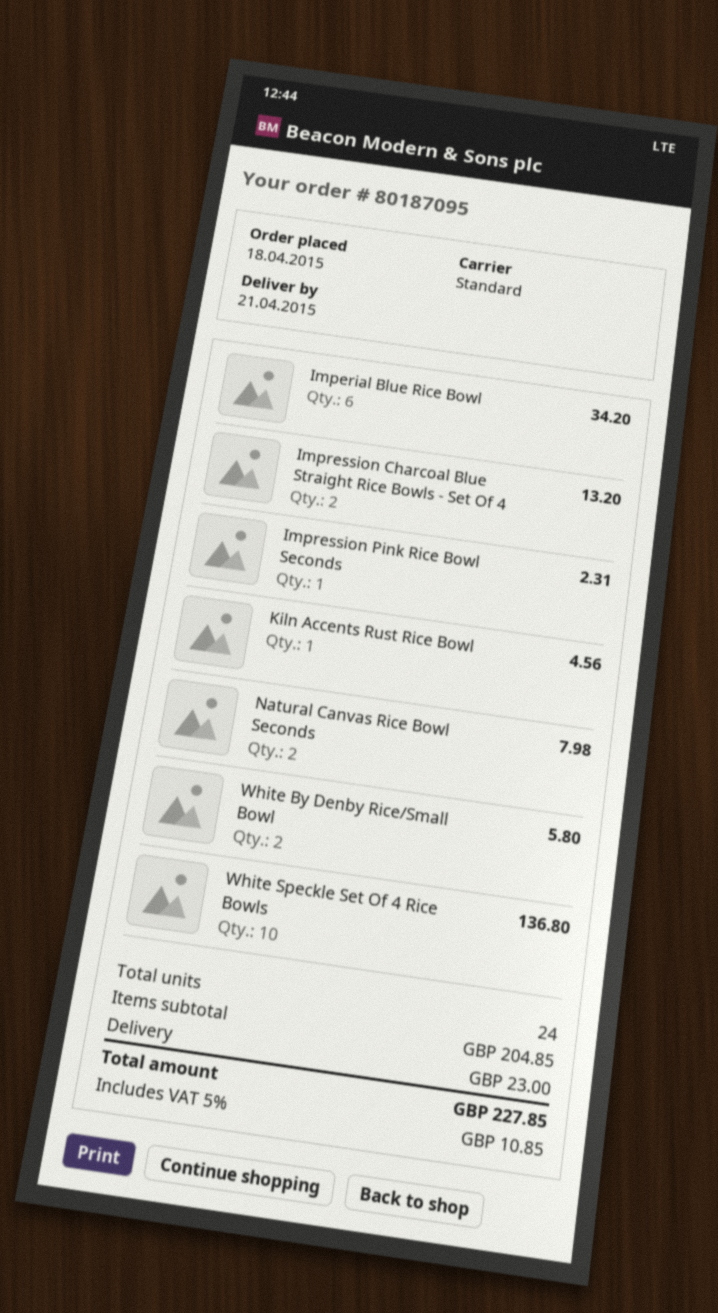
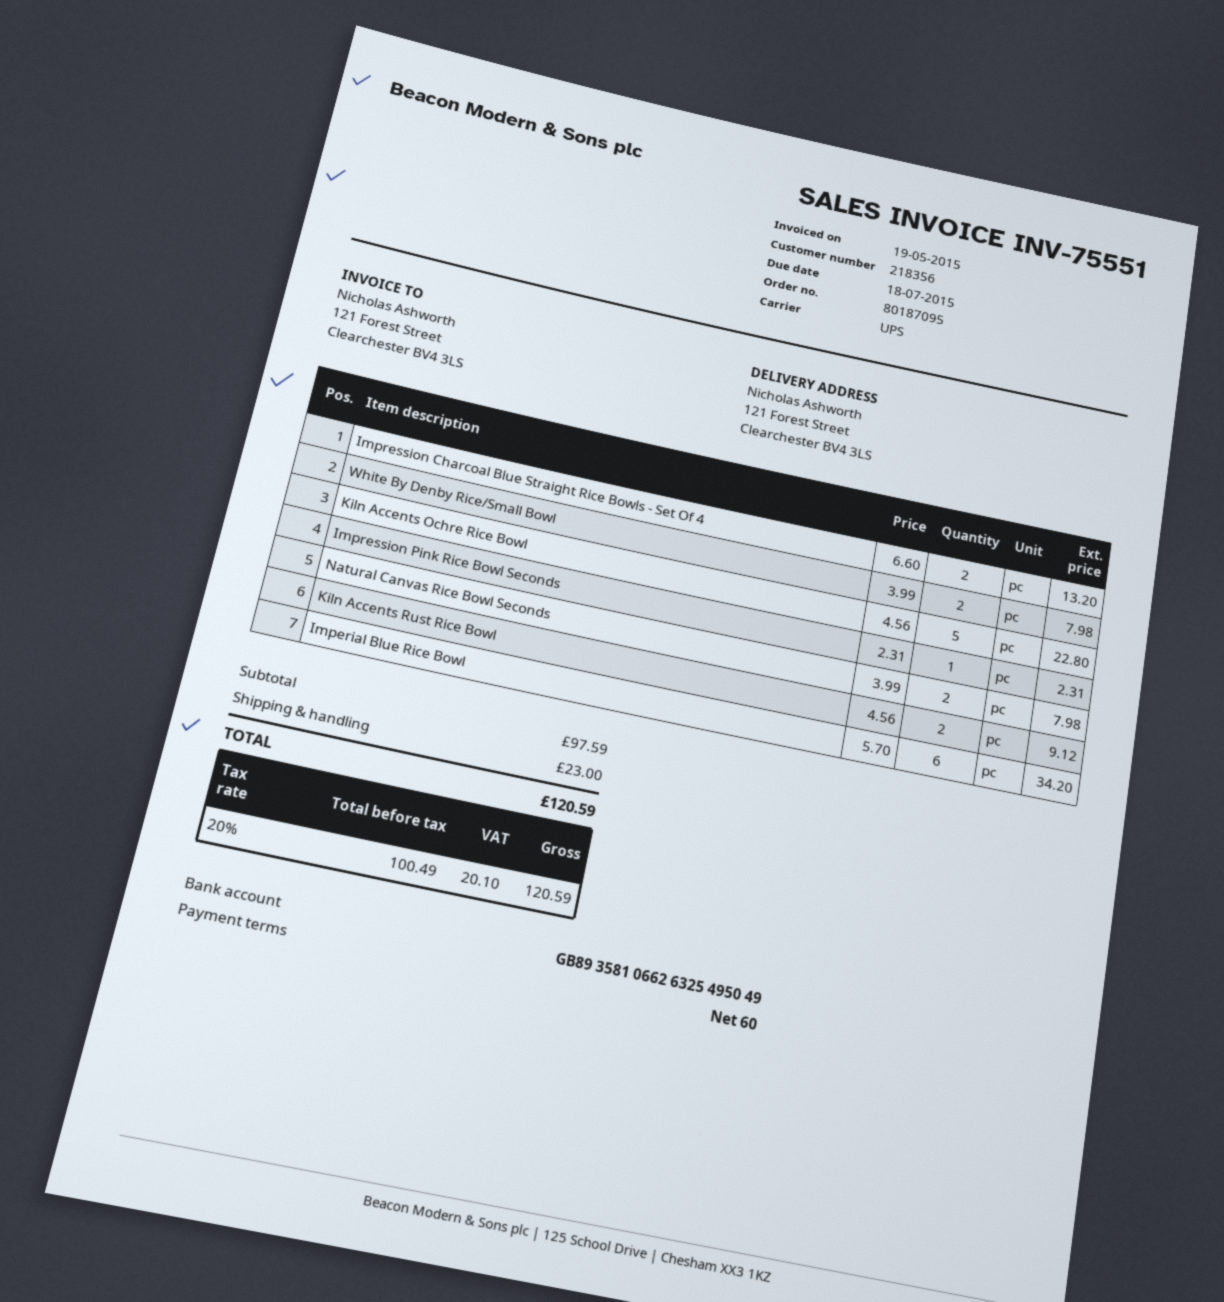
shipping method: standard -> UPS
Kiln Accents Rust Rice Bowl: 1 for 4.56 -> 2 for 9.12
White By Denby Rice/Small Bowl: 2 for 5.80 -> 2 for 7.98
White Speckle Set Of 4 Rice Bowls: 10 for 136.80 -> none
Kiln Accents Ochre Rice Bowl: none -> 5 for 22.80
subtotal: 204.85 -> 97.59
tax: 5% = 10.85 -> 20% = 20.10
total: 227.85 -> 120.59

